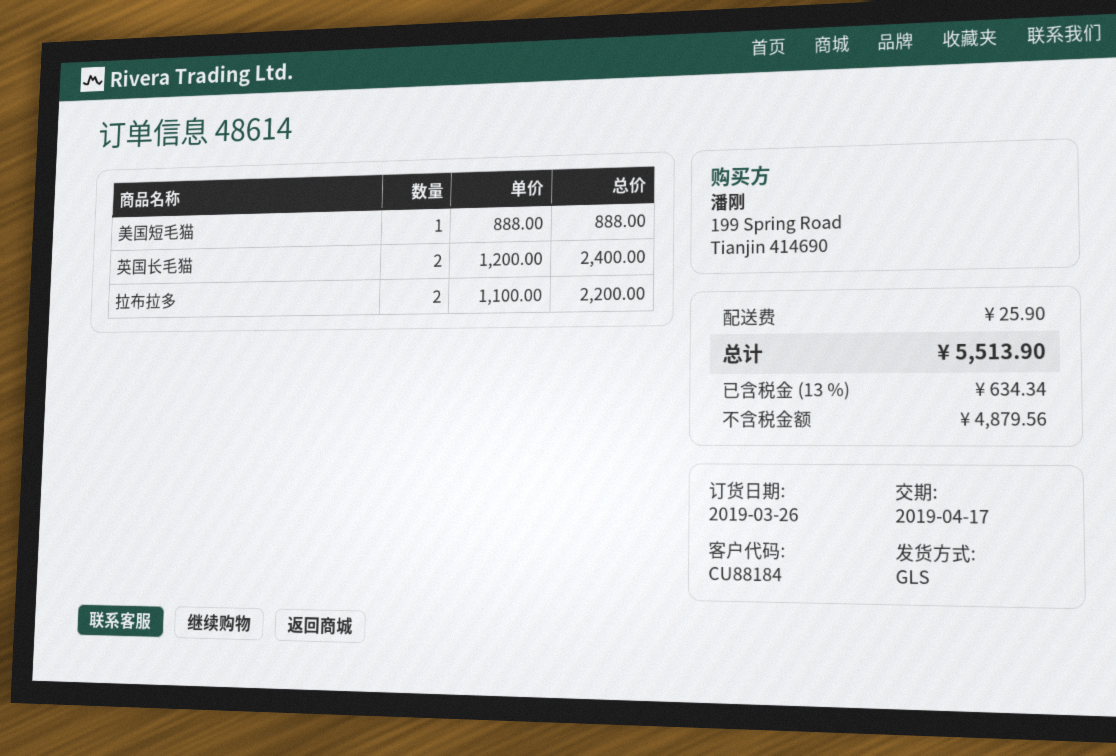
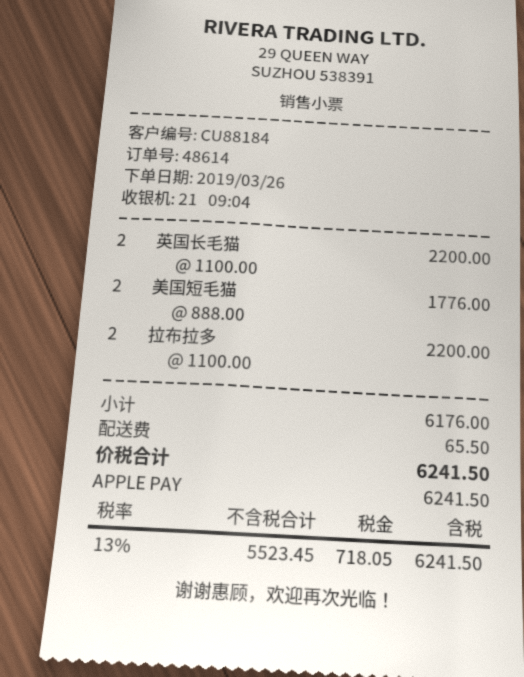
美国短毛猫: 1 x 888.00 = 888.00 -> 2 x 888.00 = 1776.00
英国长毛猫: 2 x 1200.00 = 2400.00 -> 2 x 1100.00 = 2200.00
shipping: 25.90 -> 65.50
net: 4879.56 -> 5523.45
tax: 13% = 634.34 -> 13% = 718.05
total: 5513.90 -> 6241.50

